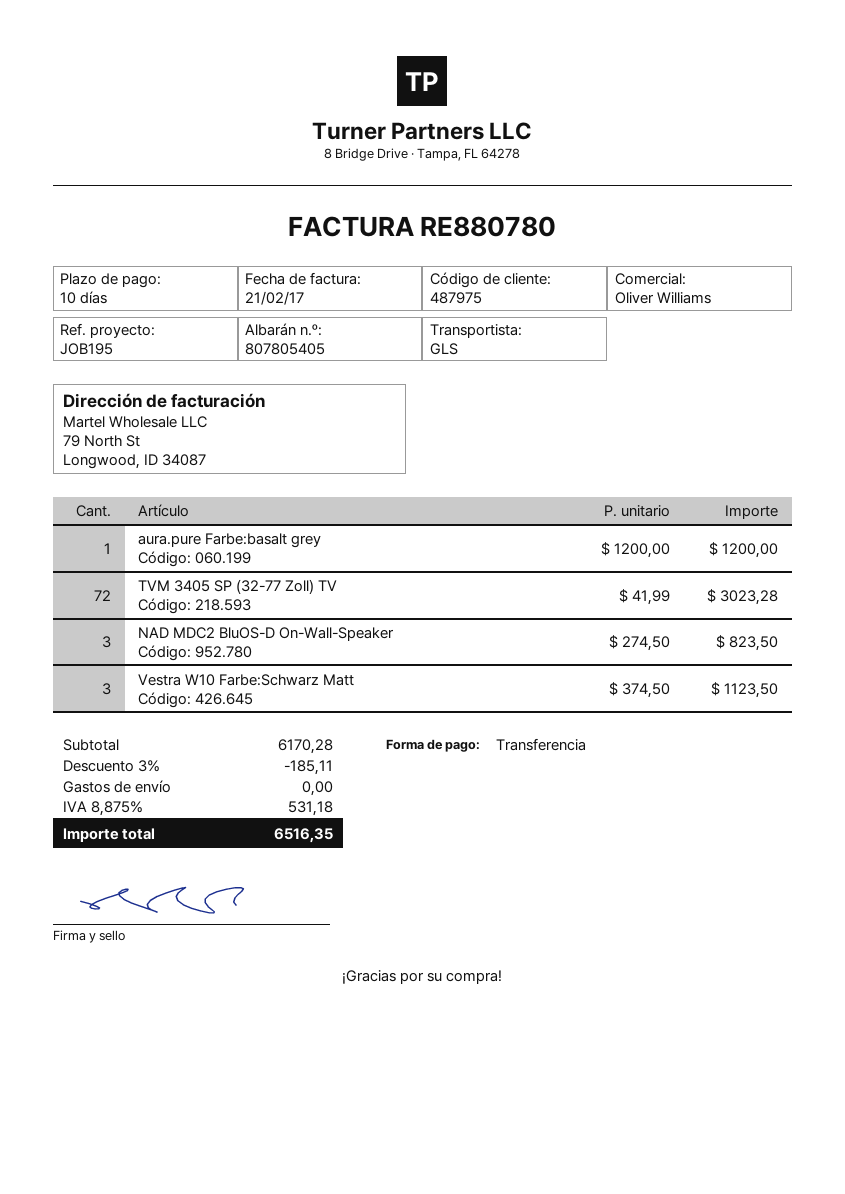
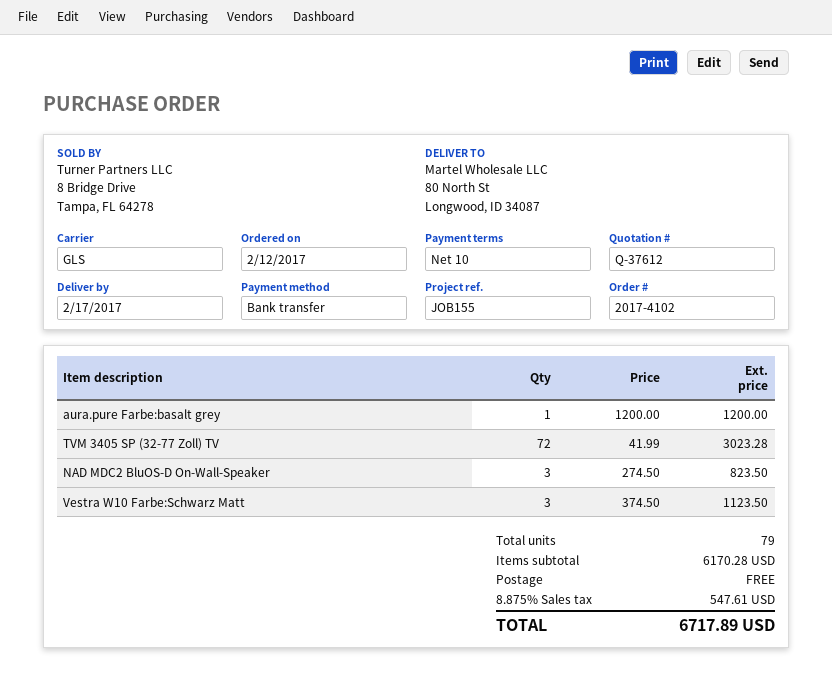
reference: JOB195 -> JOB155
discount: 3% = 185.11 -> none
tax: 8.875% = 531.18 -> 8.875% = 547.61
total: 6516.35 -> 6717.89

